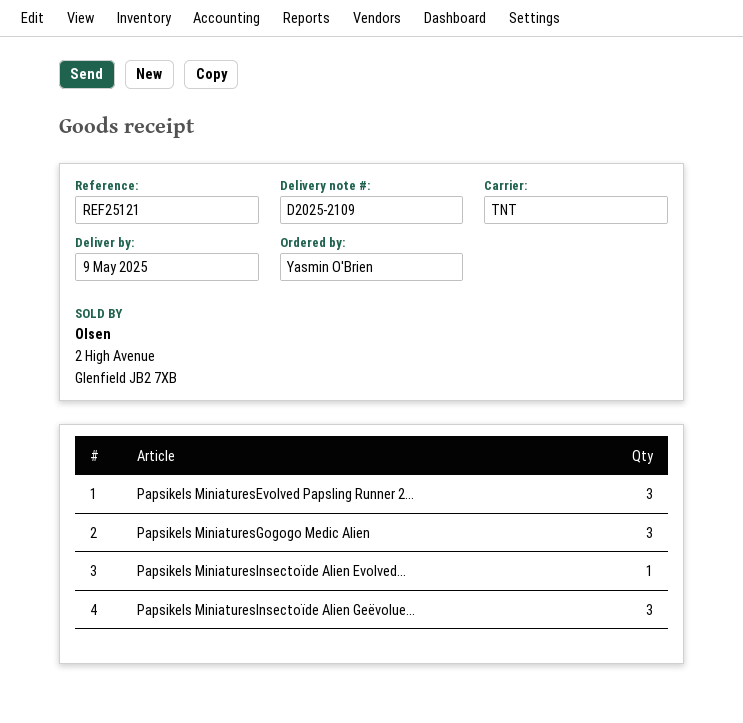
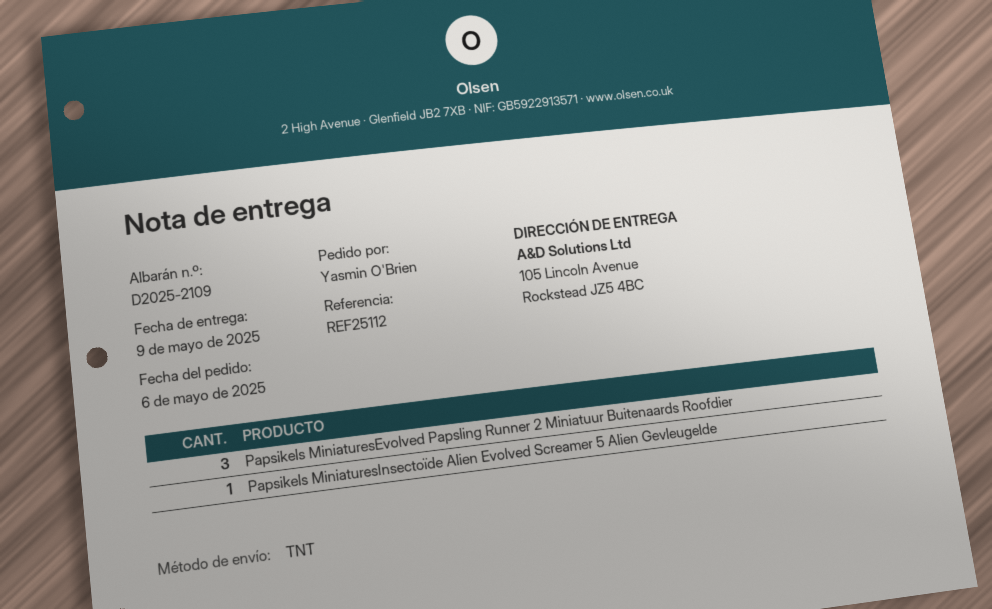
reference: REF25121 -> REF25112
Papsikels MiniaturesGogogo Medic Alien: 3 -> none
Papsikels MiniaturesInsectoïde Alien Geëvolue...: 3 -> none

